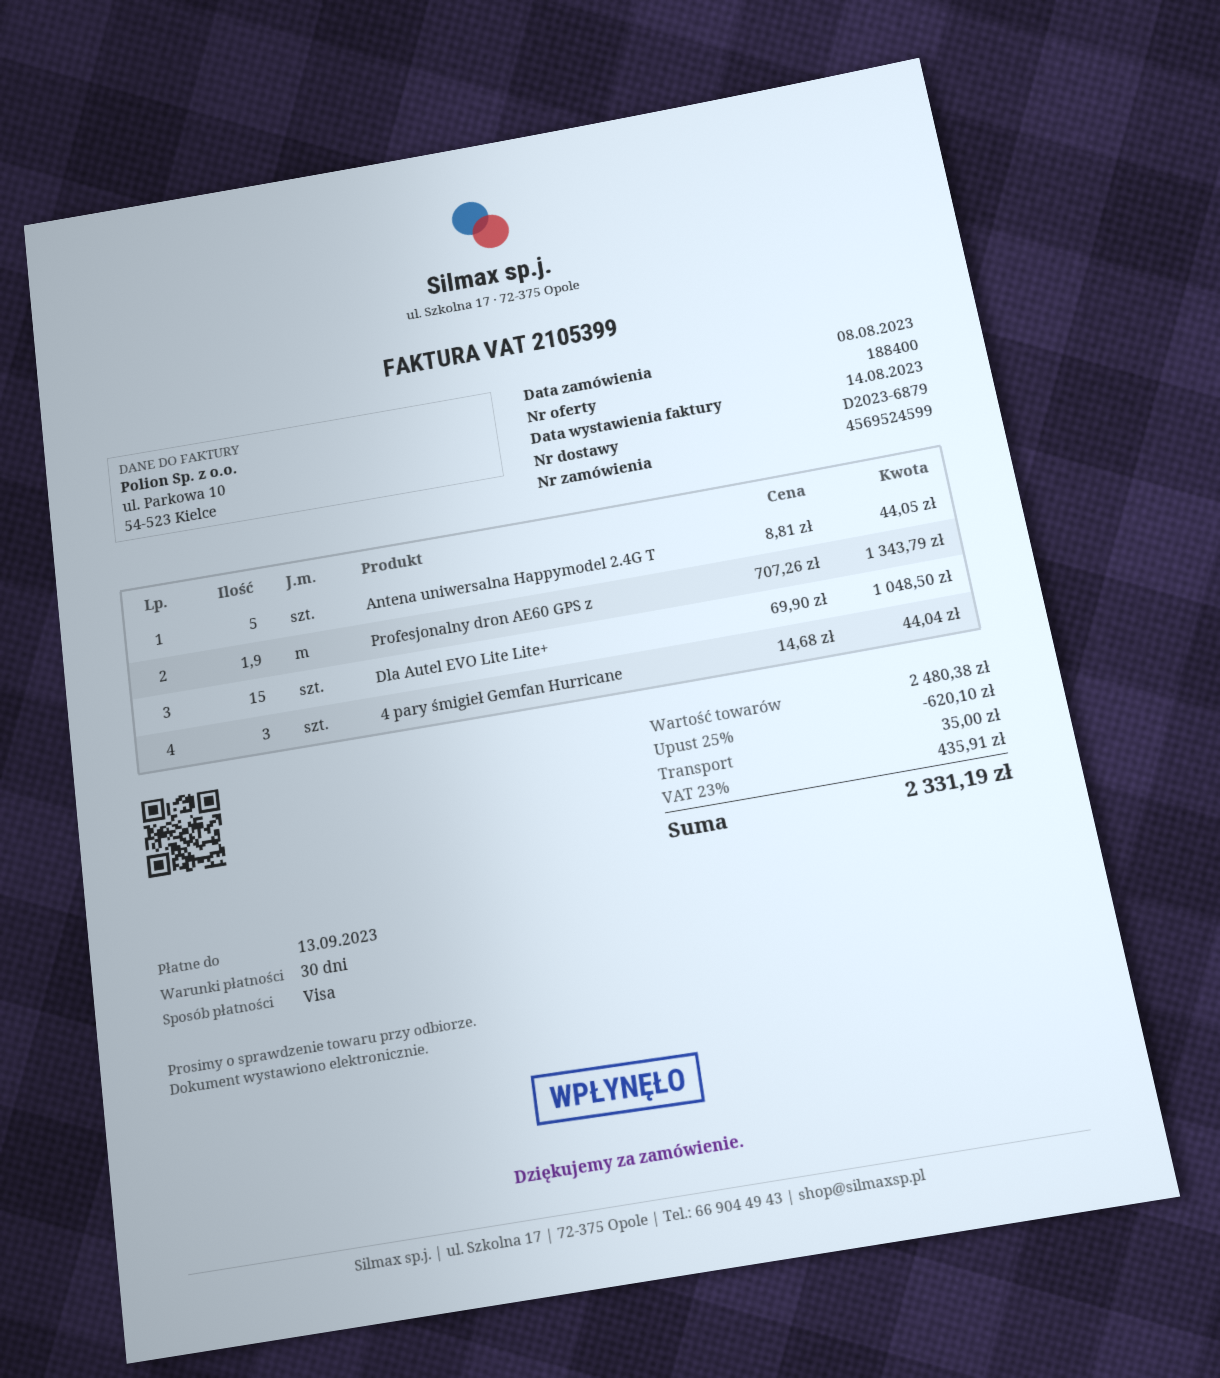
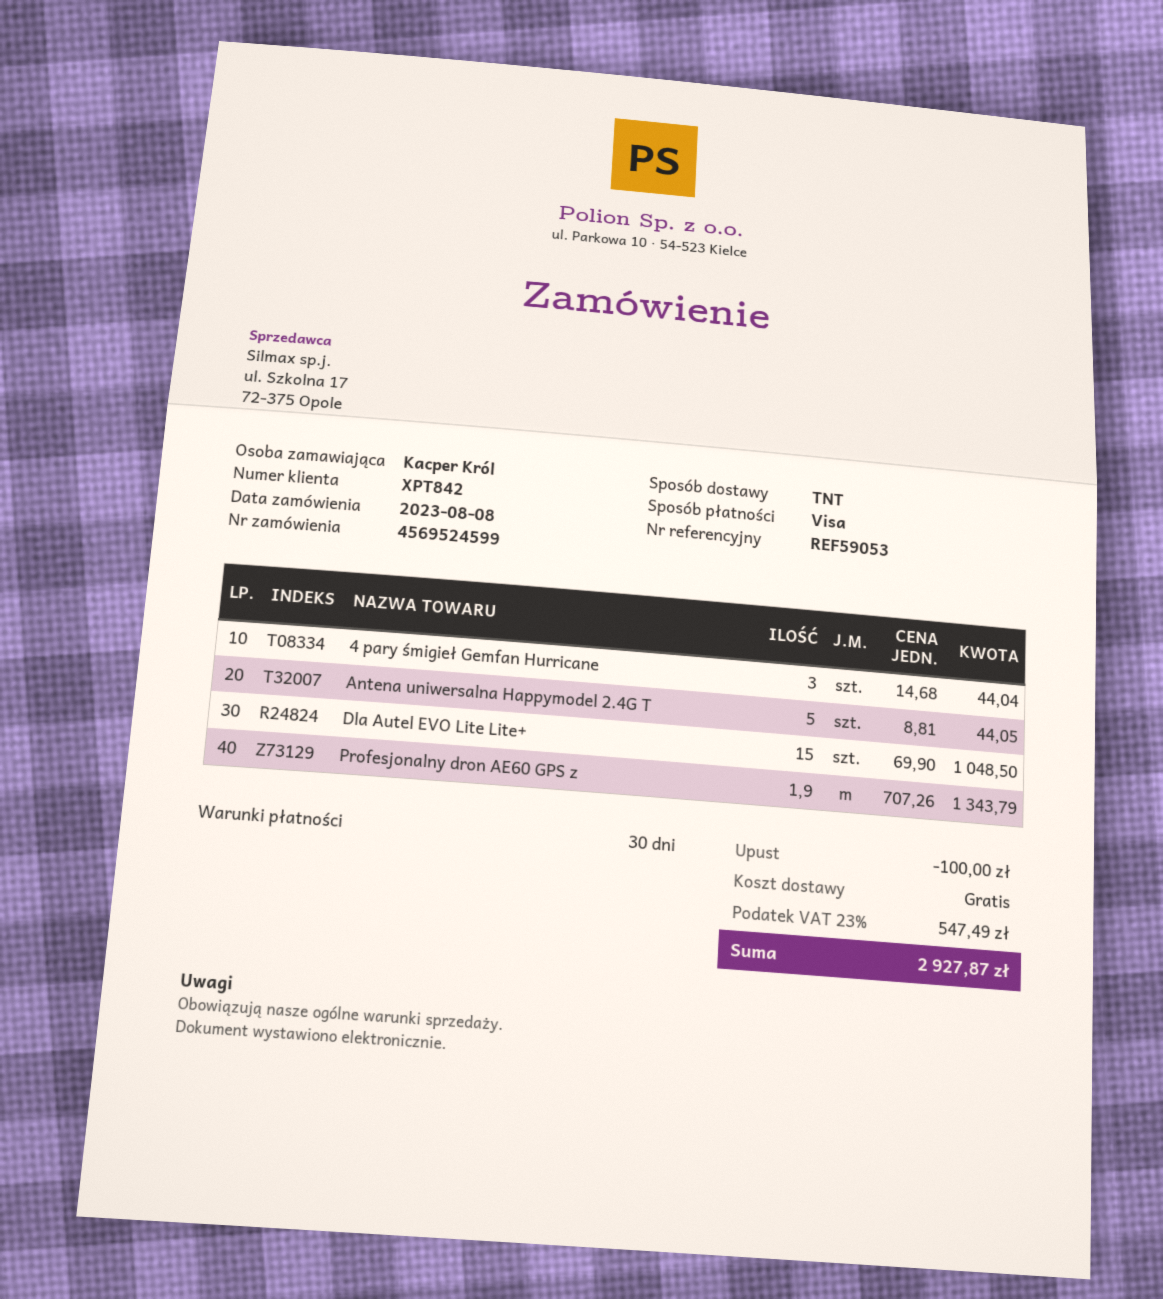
discount: 620.10 -> 100.00
shipping: 35.00 -> 0.00
tax: 23% = 435.91 -> 23% = 547.49
total: 2331.19 -> 2927.87

